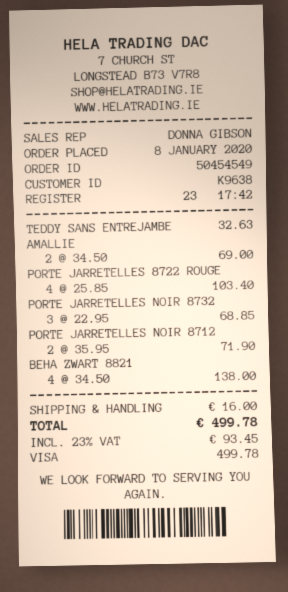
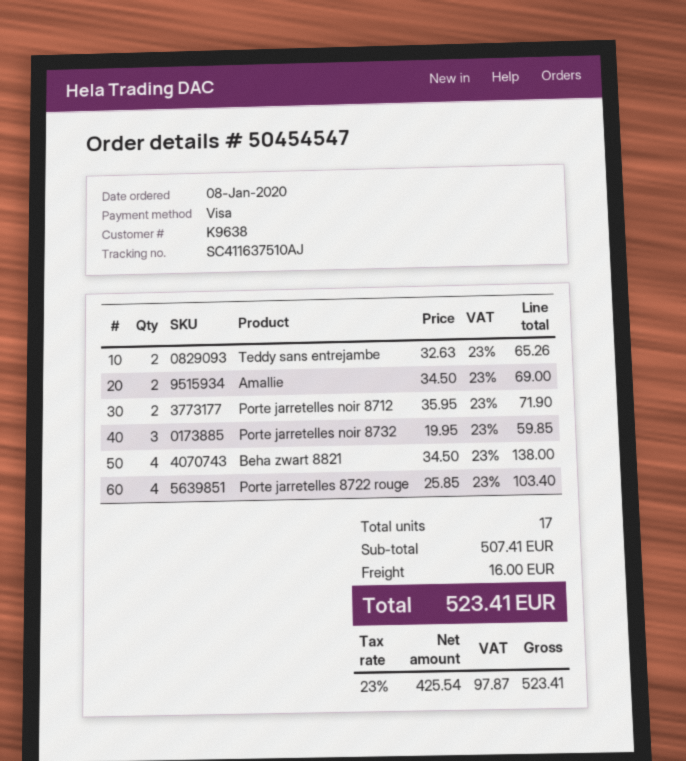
order number: 50454549 -> 50454547
TEDDY SANS ENTREJAMBE: 1 x 32.63 = 32.63 -> 2 x 32.63 = 65.26
PORTE JARRETELLES NOIR 8732: 3 x 22.95 = 68.85 -> 3 x 19.95 = 59.85
tax: 23% = 93.45 -> 23% = 97.87
total: 499.78 -> 523.41

